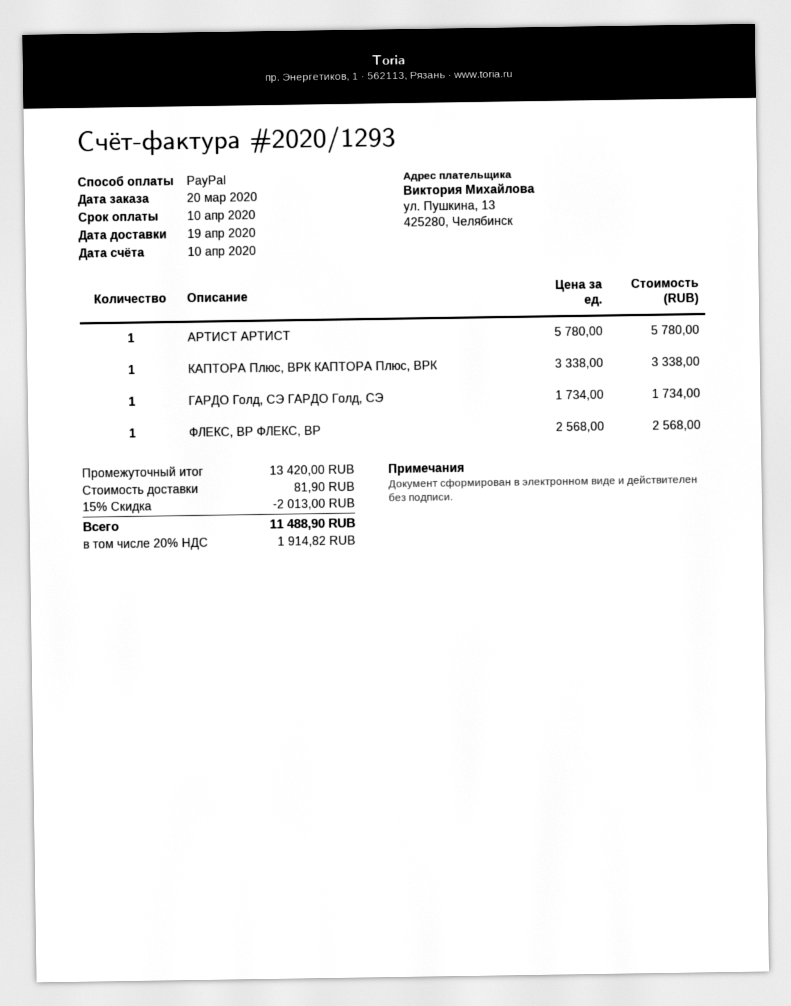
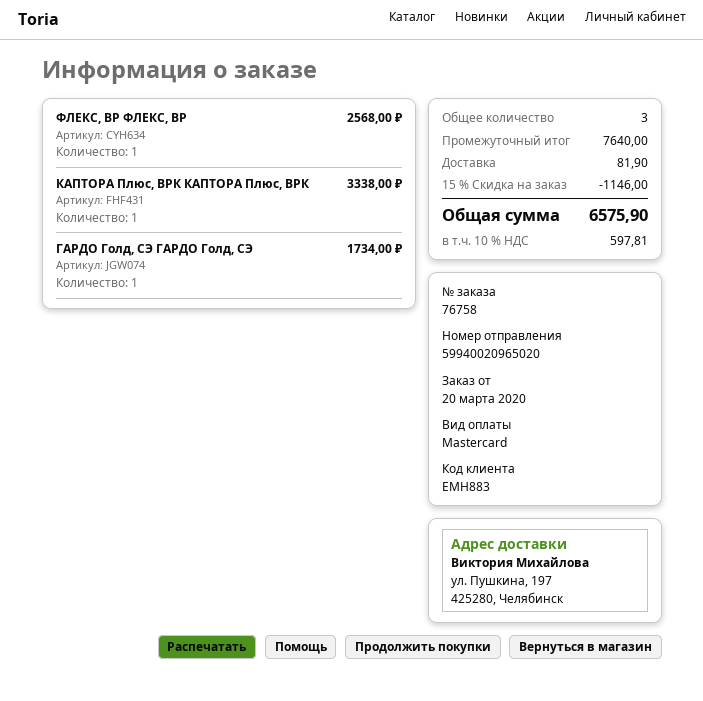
payment method: PayPal -> Mastercard
АРТИСТ АРТИСТ: 1 for 5780.00 -> none
subtotal: 13420.00 -> 7640.00
discount: 15% = 2013.00 -> 15% = 1146.00
tax: 20% = 1914.82 -> 10% = 597.81
total: 11488.90 -> 6575.90

